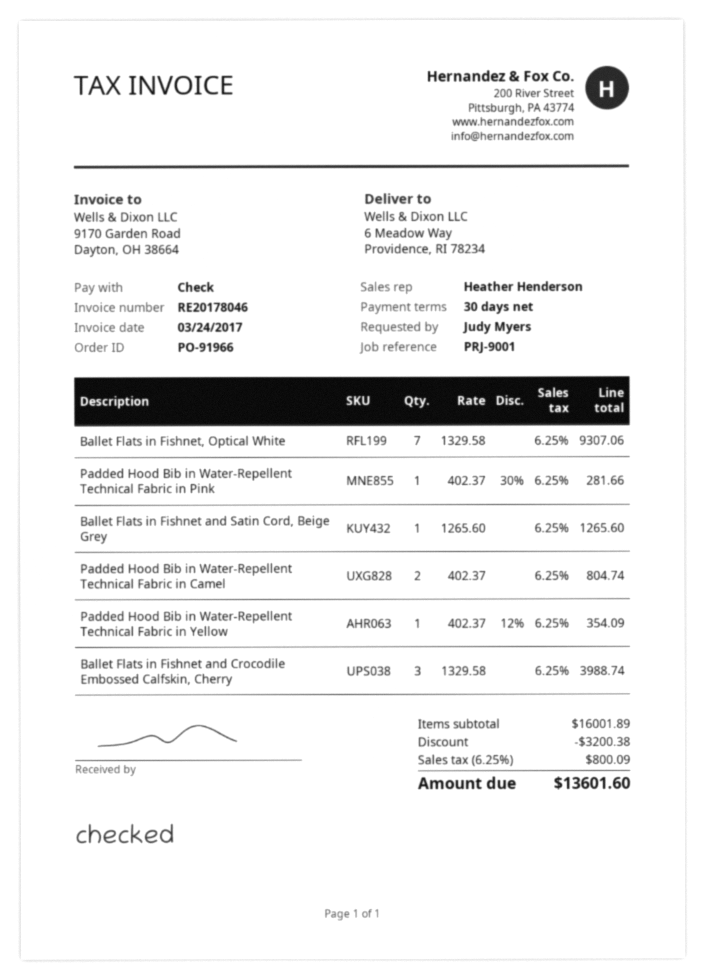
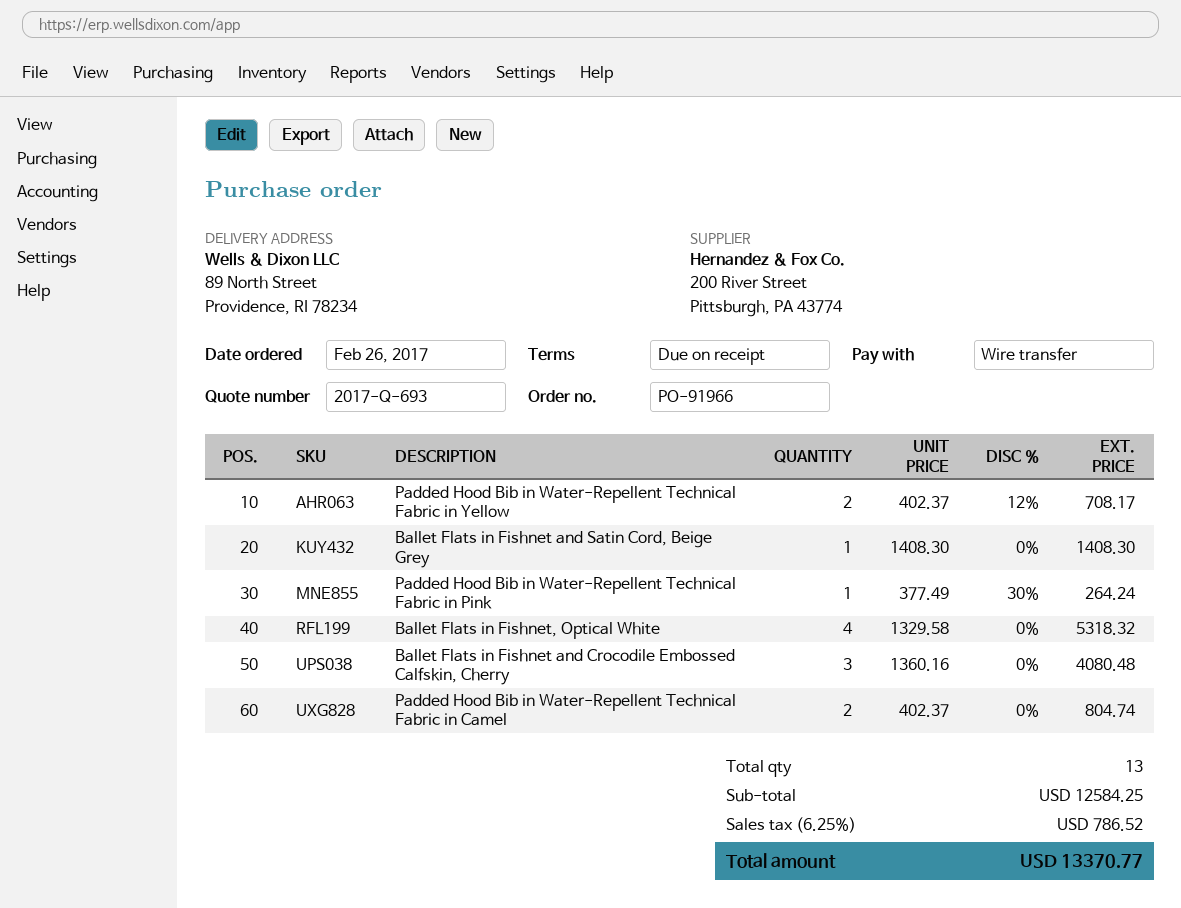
payment terms: 30 days -> on receipt
payment method: cheque -> bank transfer
ship to: 6 Meadow Way, Providence, RI 78234 -> 89 North Street, Providence, RI 78234
Ballet Flats in Fishnet, Optical White: 7 x 1329.58 = 9307.06 -> 4 x 1329.58 = 5318.32
Padded Hood Bib in Water-Repellent Technical Fabric in Pink: 1 x 402.37 - 30% = 281.66 -> 1 x 377.49 - 30% = 264.24
Ballet Flats in Fishnet and Satin Cord, Beige Grey: 1 x 1265.60 = 1265.60 -> 1 x 1408.30 = 1408.30
Padded Hood Bib in Water-Repellent Technical Fabric in Yellow: 1 x 402.37 - 12% = 354.09 -> 2 x 402.37 - 12% = 708.17
Ballet Flats in Fishnet and Crocodile Embossed Calfskin, Cherry: 3 x 1329.58 = 3988.74 -> 3 x 1360.16 = 4080.48
subtotal: 16001.89 -> 12584.25
discount: 3200.38 -> none
tax: 6.25% = 800.09 -> 6.25% = 786.52
total: 13601.60 -> 13370.77

